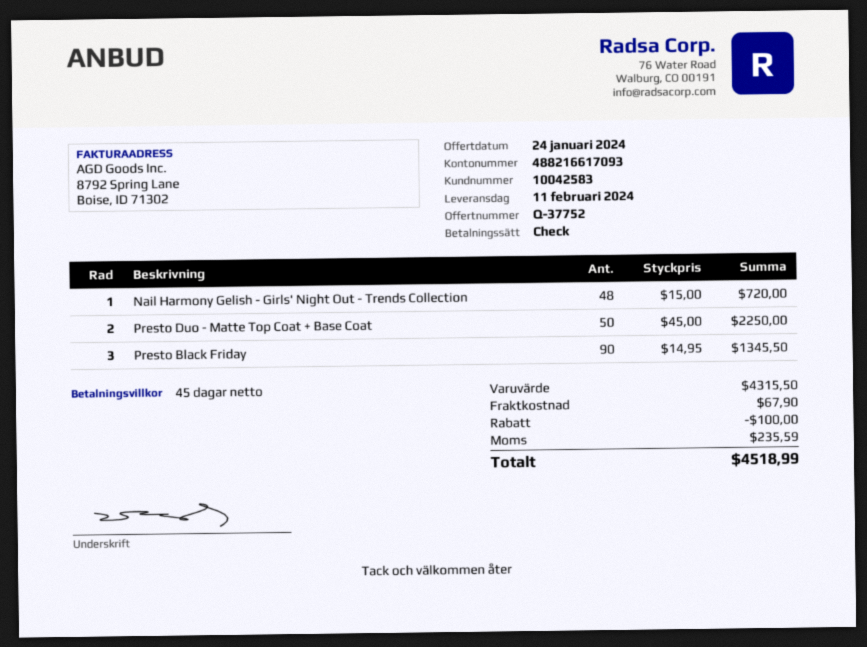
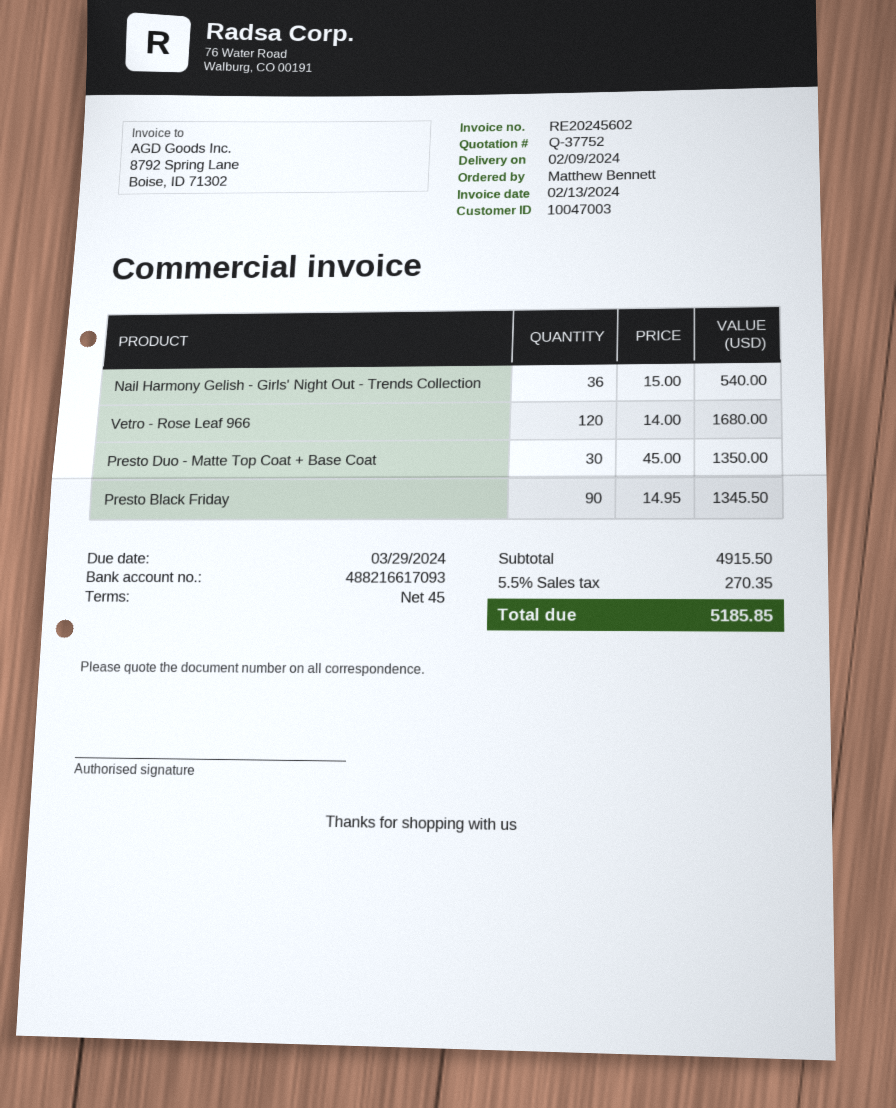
delivery date: 2024-02-11 -> 2024-02-09
customer number: 10042583 -> 10047003
Nail Harmony Gelish - Girls' Night Out - Trends Collection: 48 x 15.00 = 720.00 -> 36 x 15.00 = 540.00
Presto Duo - Matte Top Coat + Base Coat: 50 x 45.00 = 2250.00 -> 30 x 45.00 = 1350.00
Vetro - Rose Leaf 966: none -> 120 x 14.00 = 1680.00
subtotal: 4315.50 -> 4915.50
discount: 100.00 -> none
shipping: 67.90 -> none
tax: 235.59 -> 270.35
total: 4518.99 -> 5185.85

